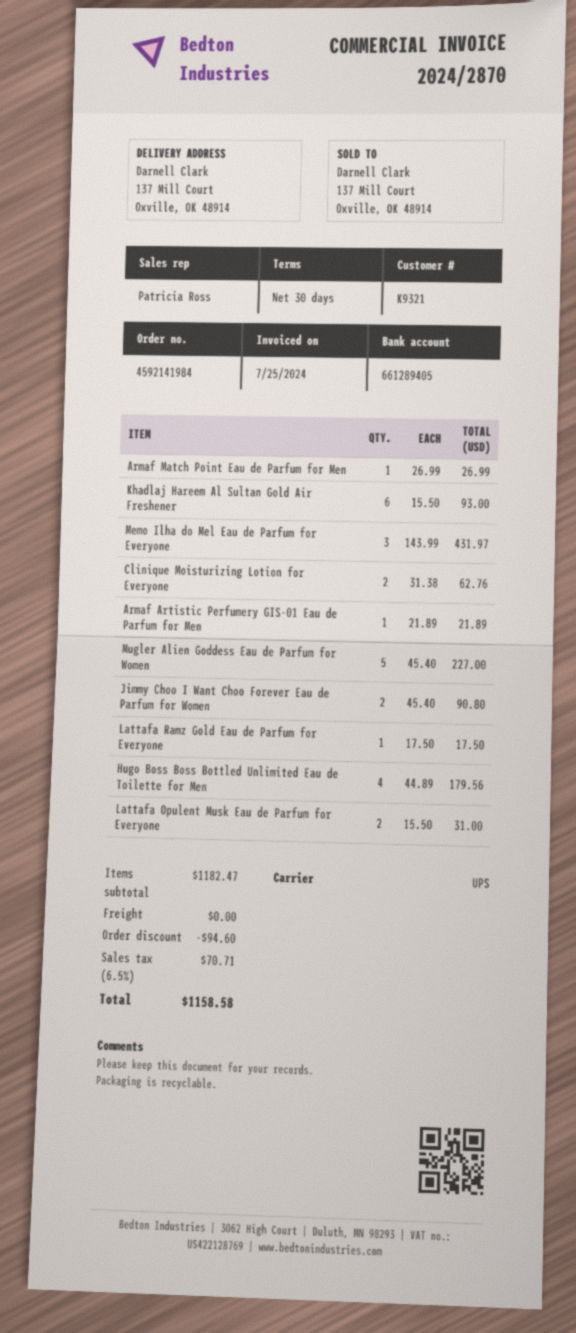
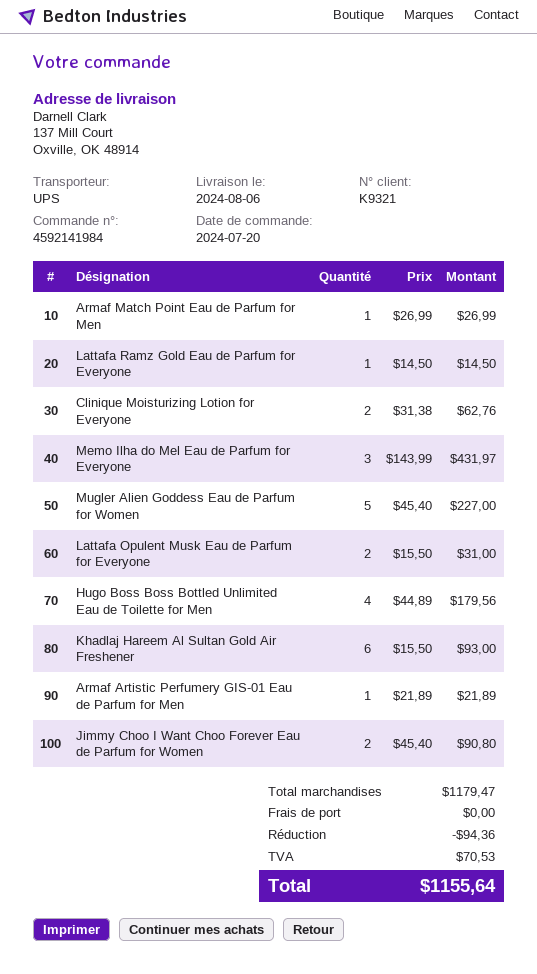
Lattafa Ramz Gold Eau de Parfum for Everyone: 1 x 17.50 = 17.50 -> 1 x 14.50 = 14.50
subtotal: 1182.47 -> 1179.47
discount: 94.60 -> 94.36
tax: 70.71 -> 70.53
total: 1158.58 -> 1155.64

